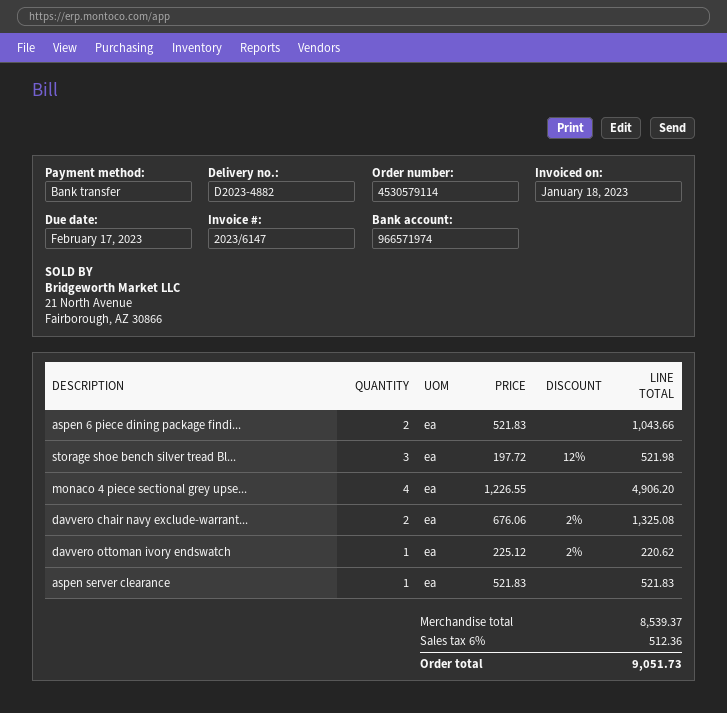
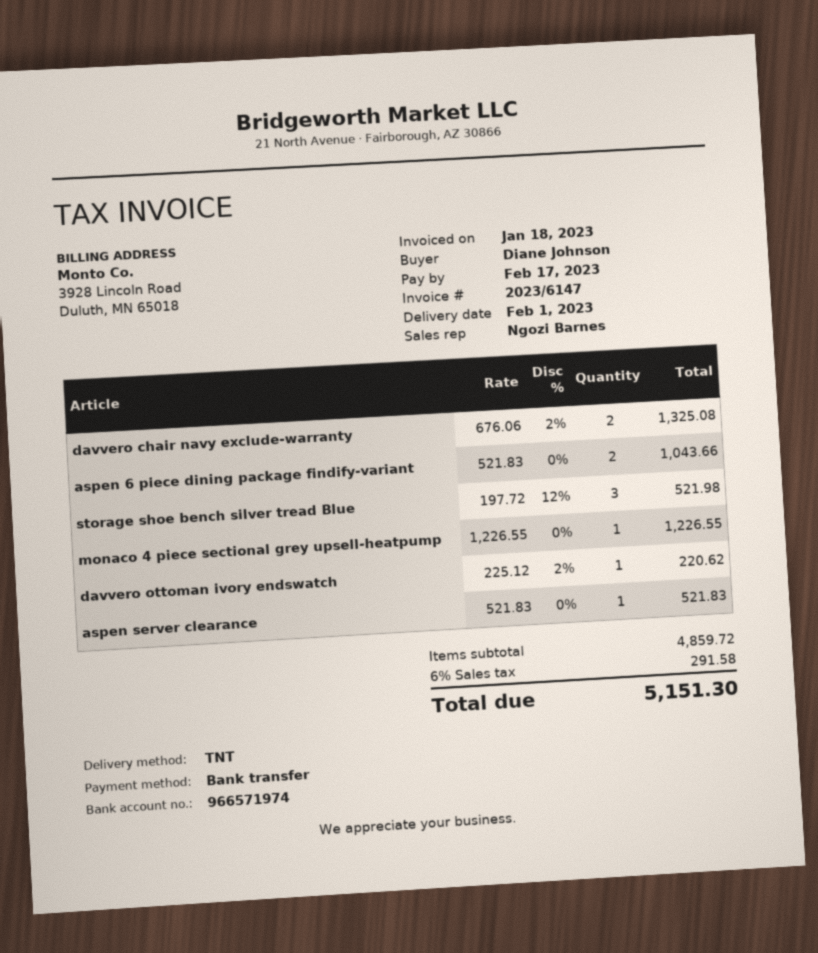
monaco 4 piece sectional grey upse...: 4 x 1226.55 = 4906.20 -> 1 x 1226.55 = 1226.55
subtotal: 8539.37 -> 4859.72
tax: 6% = 512.36 -> 6% = 291.58
total: 9051.73 -> 5151.30

